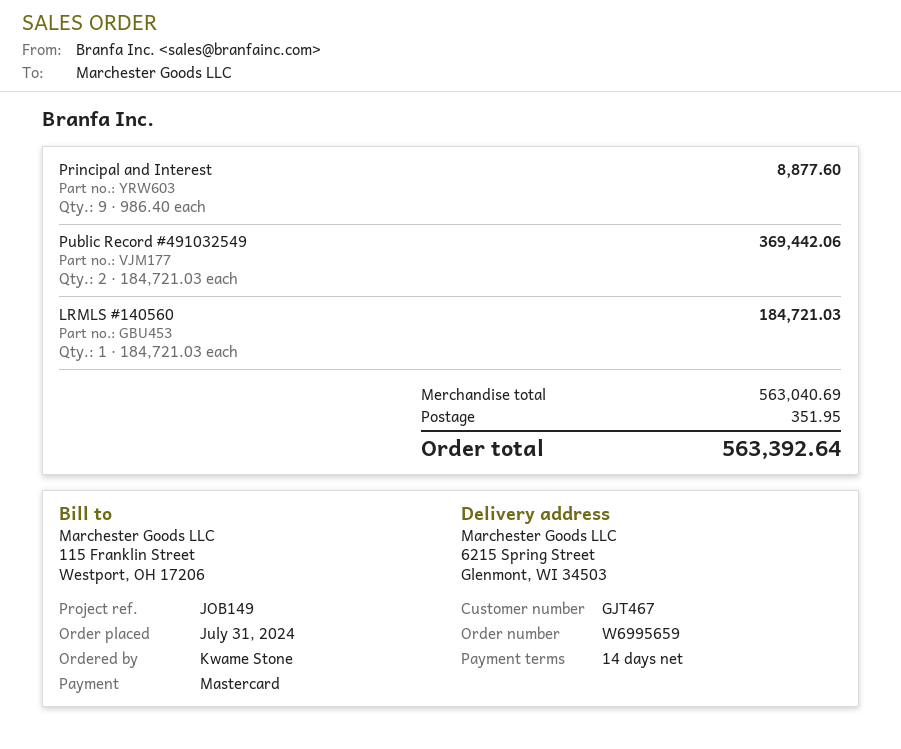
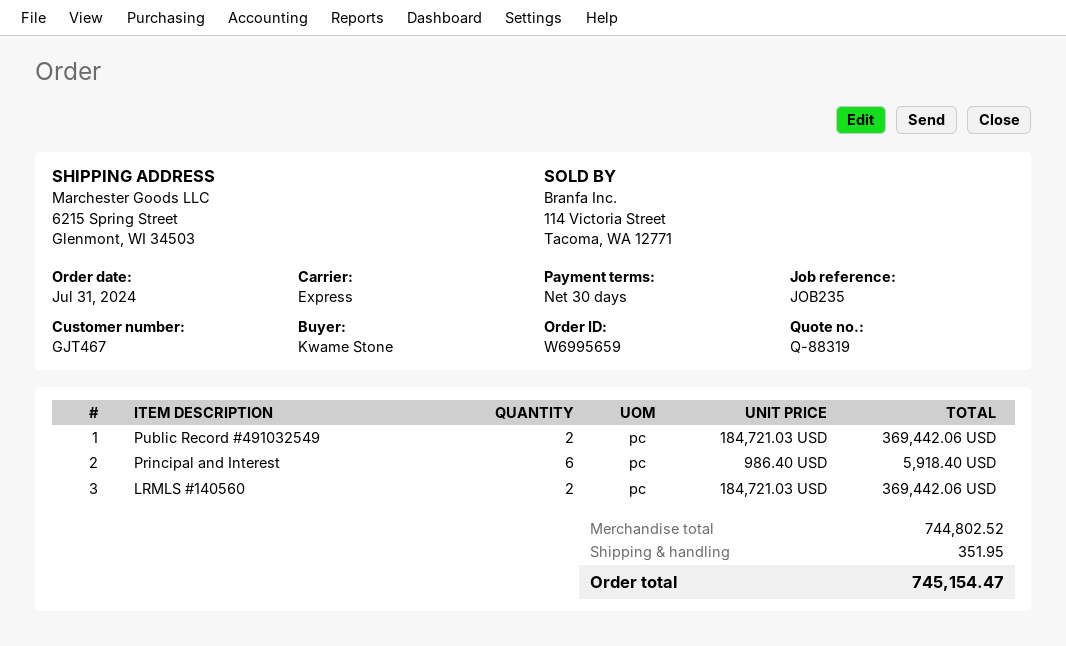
payment terms: 14 days -> 30 days
reference: JOB149 -> JOB235
Principal and Interest: 9 x 986.40 = 8877.60 -> 6 x 986.40 = 5918.40
LRMLS #140560: 1 x 184721.03 = 184721.03 -> 2 x 184721.03 = 369442.06
subtotal: 563040.69 -> 744802.52
total: 563392.64 -> 745154.47

